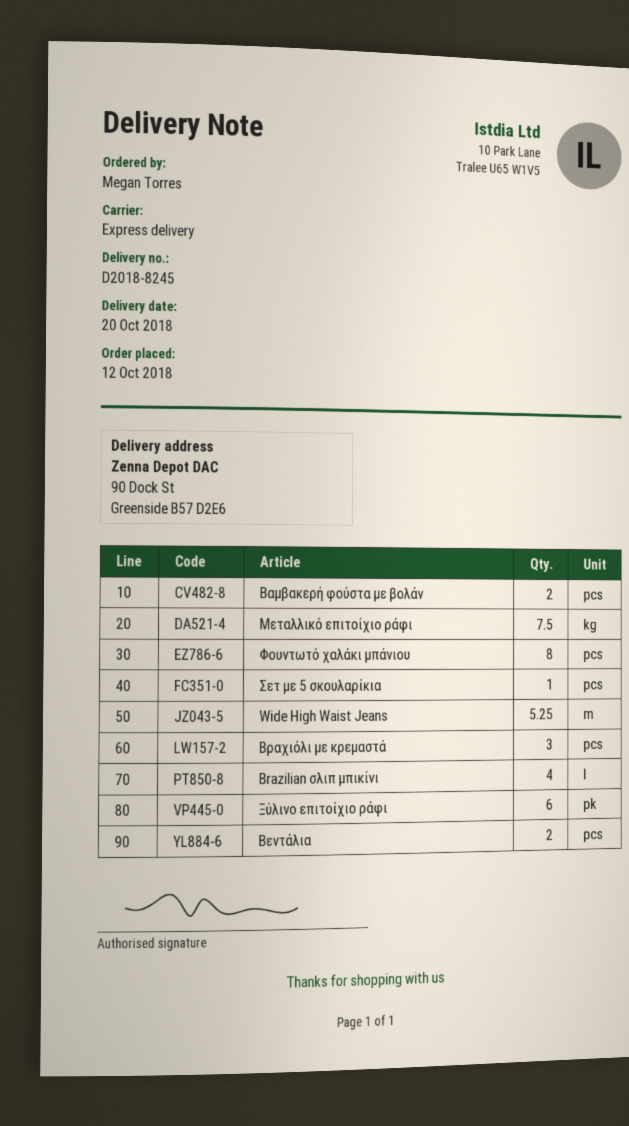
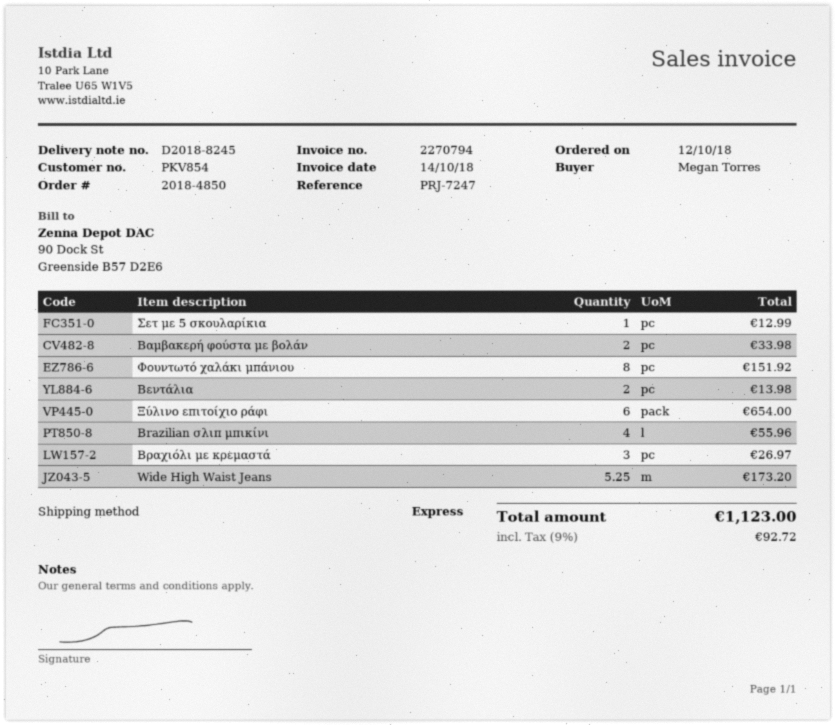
Μεταλλικό επιτοίχιο ράφι: 7.5 -> none

